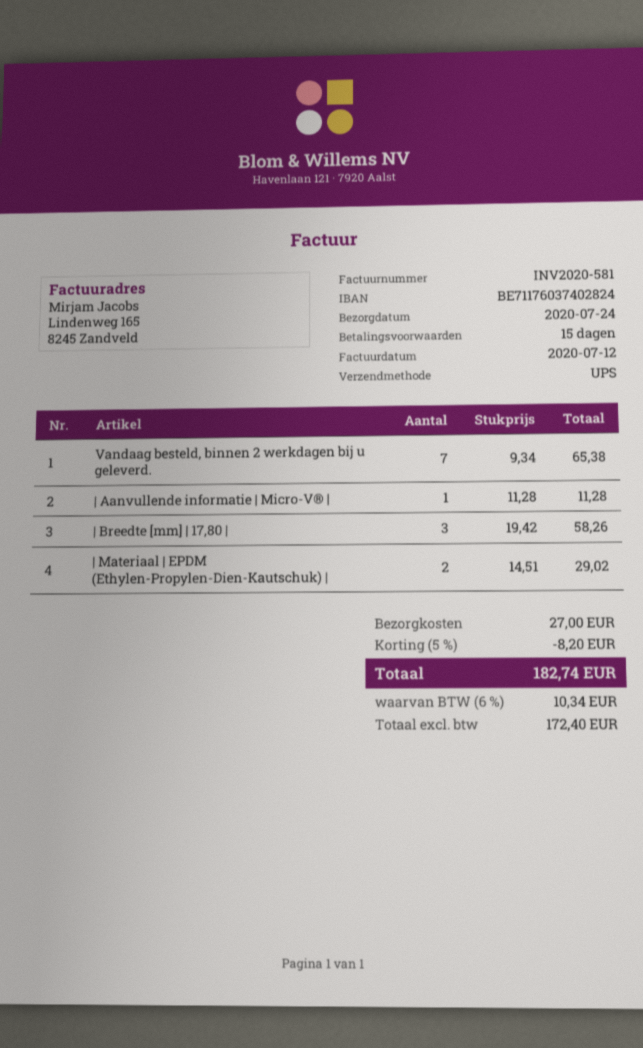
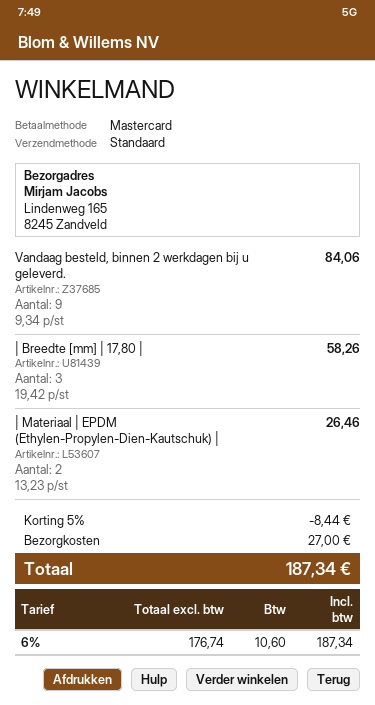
shipping method: UPS -> standard
Vandaag besteld, binnen 2 werkdagen bij u geleverd.: 7 x 9.34 = 65.38 -> 9 x 9.34 = 84.06
| Aanvullende informatie | Micro-V® |: 1 x 11.28 = 11.28 -> none
| Materiaal | EPDM (Ethylen-Propylen-Dien-Kautschuk) |: 2 x 14.51 = 29.02 -> 2 x 13.23 = 26.46
discount: 5% = 8.20 -> 5% = 8.44
net: 172.40 -> 176.74
tax: 6% = 10.34 -> 6% = 10.60
total: 182.74 -> 187.34

